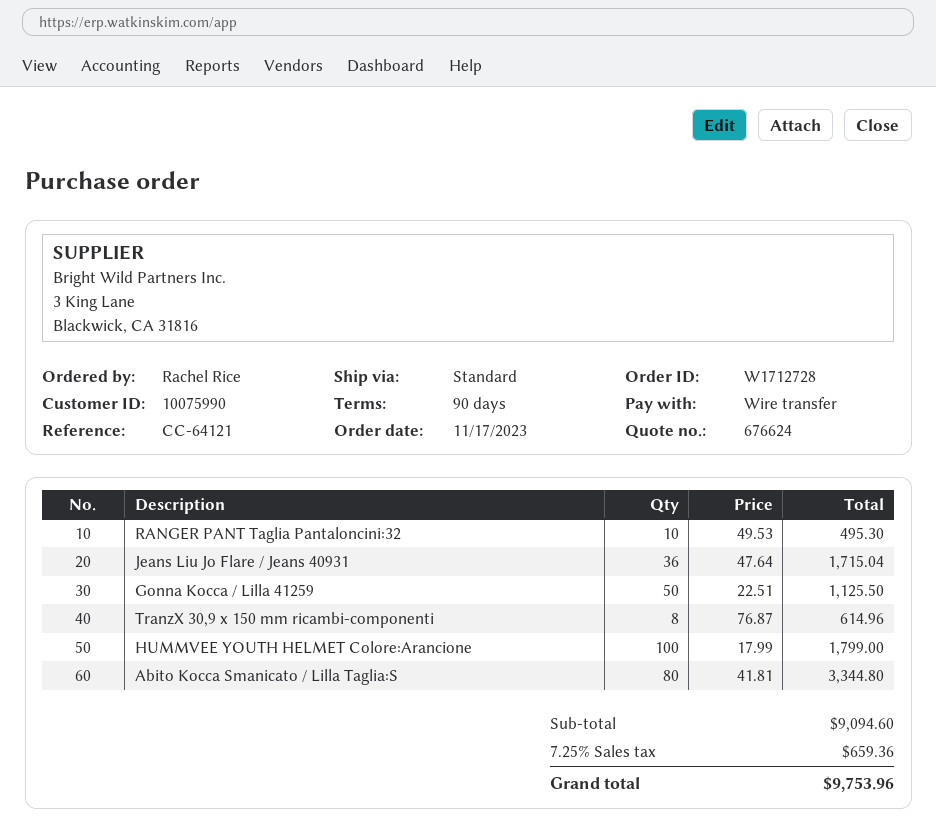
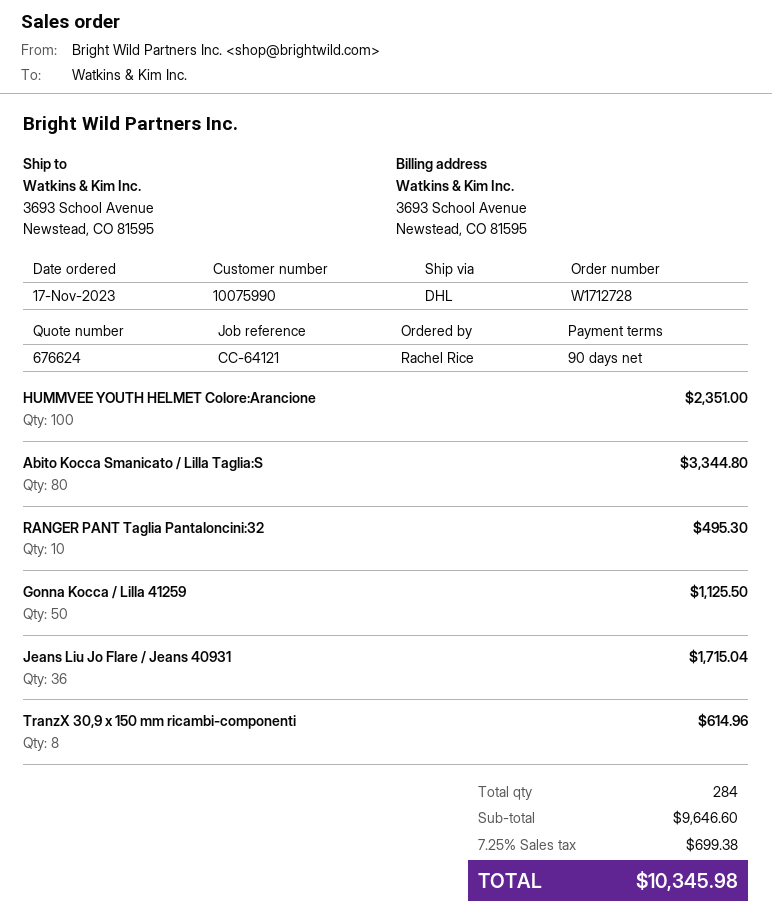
shipping method: standard -> DHL
HUMMVEE YOUTH HELMET Colore:Arancione: 100 for 1799.00 -> 100 for 2351.00
subtotal: 9094.60 -> 9646.60
tax: 7.25% = 659.36 -> 7.25% = 699.38
total: 9753.96 -> 10345.98

